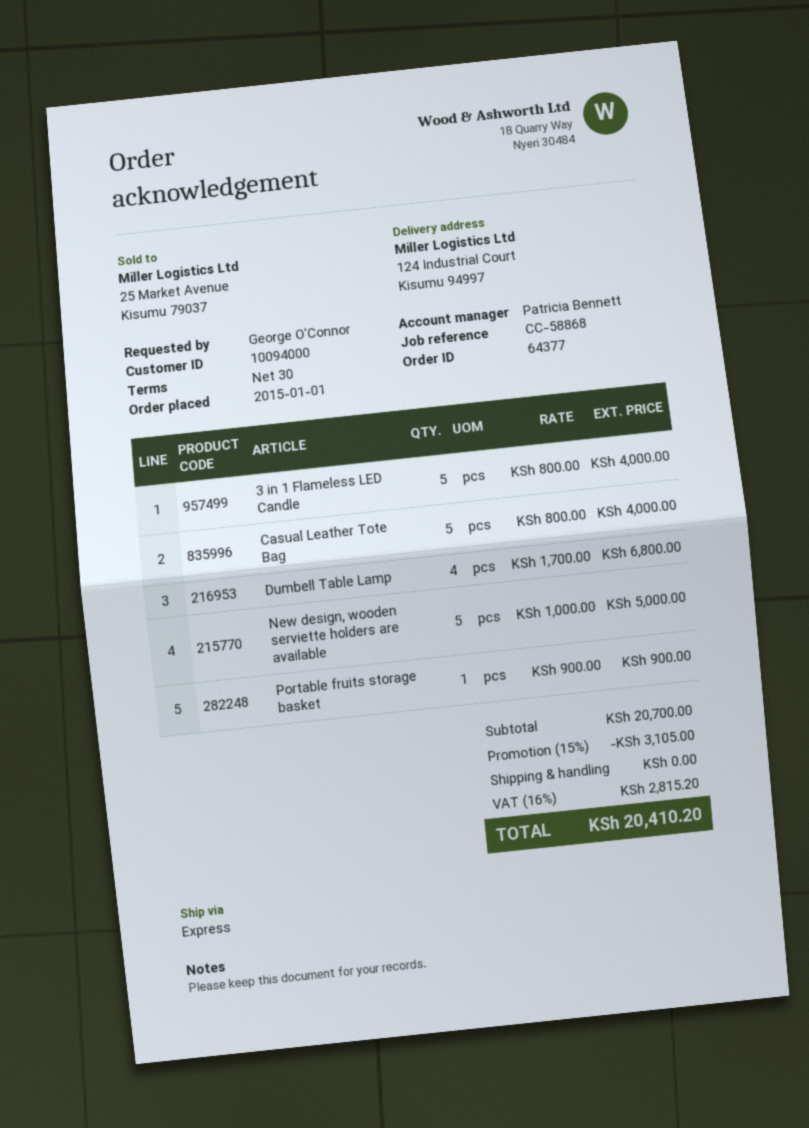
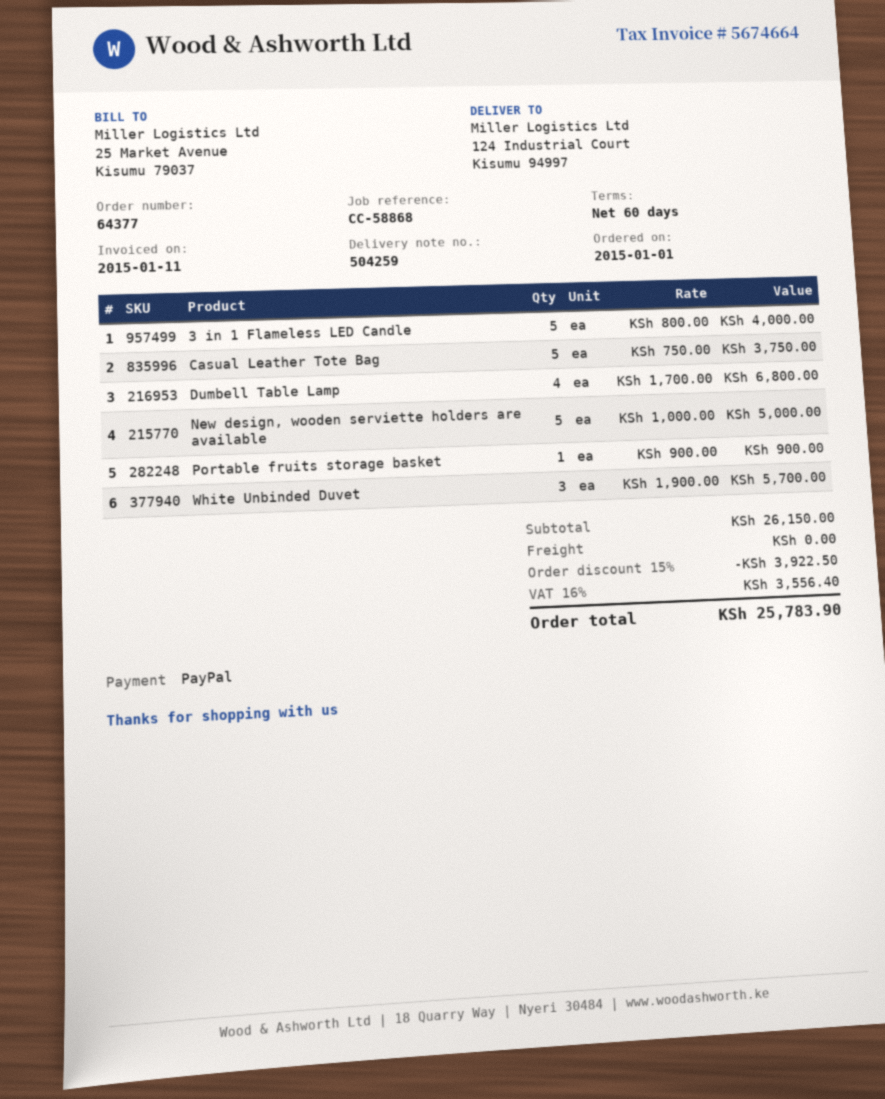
payment terms: 30 days -> 60 days
Casual Leather Tote Bag: 5 x 800.00 = 4000.00 -> 5 x 750.00 = 3750.00
White Unbinded Duvet: none -> 3 x 1900.00 = 5700.00
subtotal: 20700.00 -> 26150.00
discount: 15% = 3105.00 -> 15% = 3922.50
tax: 16% = 2815.20 -> 16% = 3556.40
total: 20410.20 -> 25783.90

